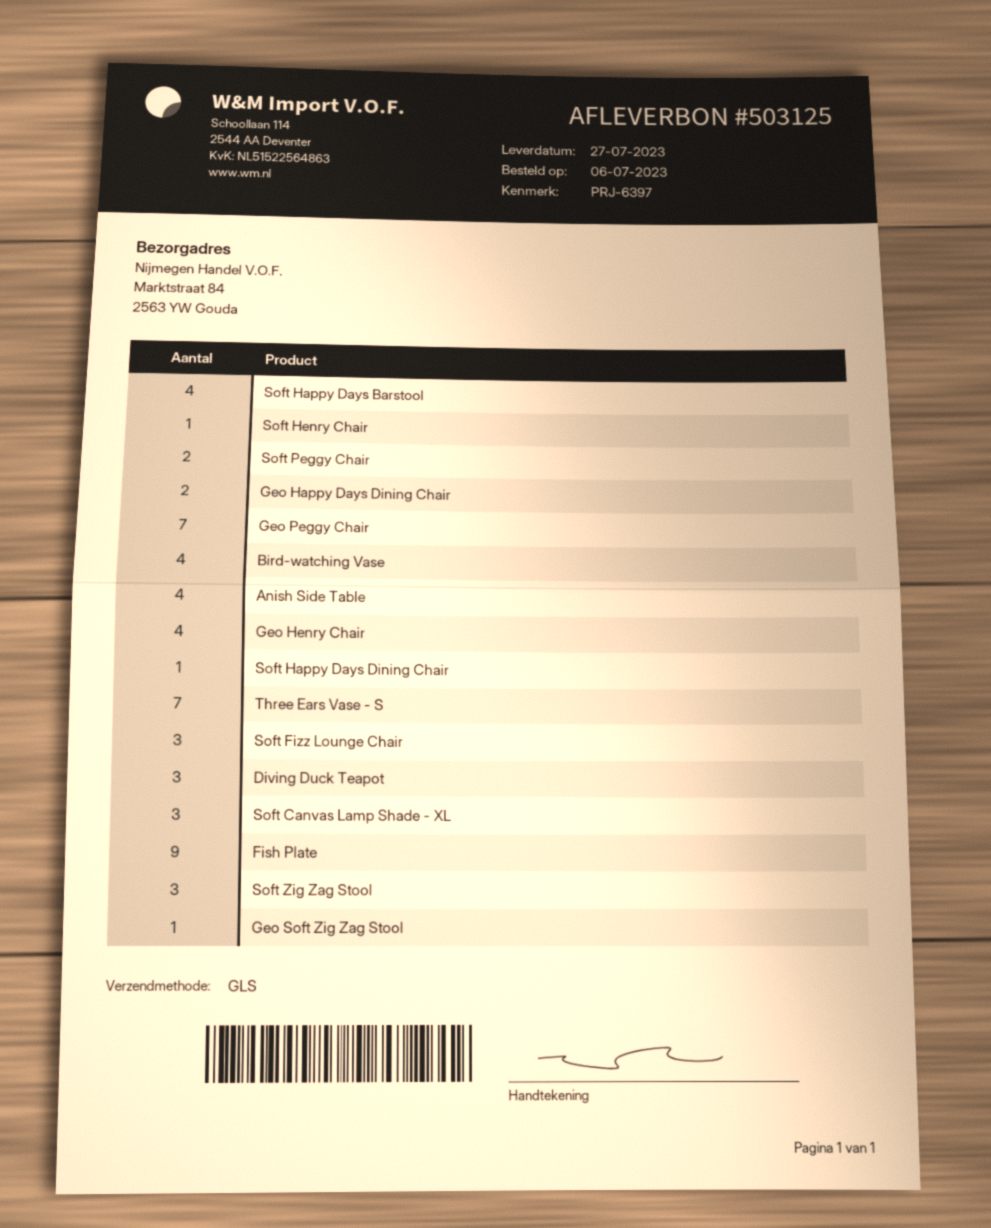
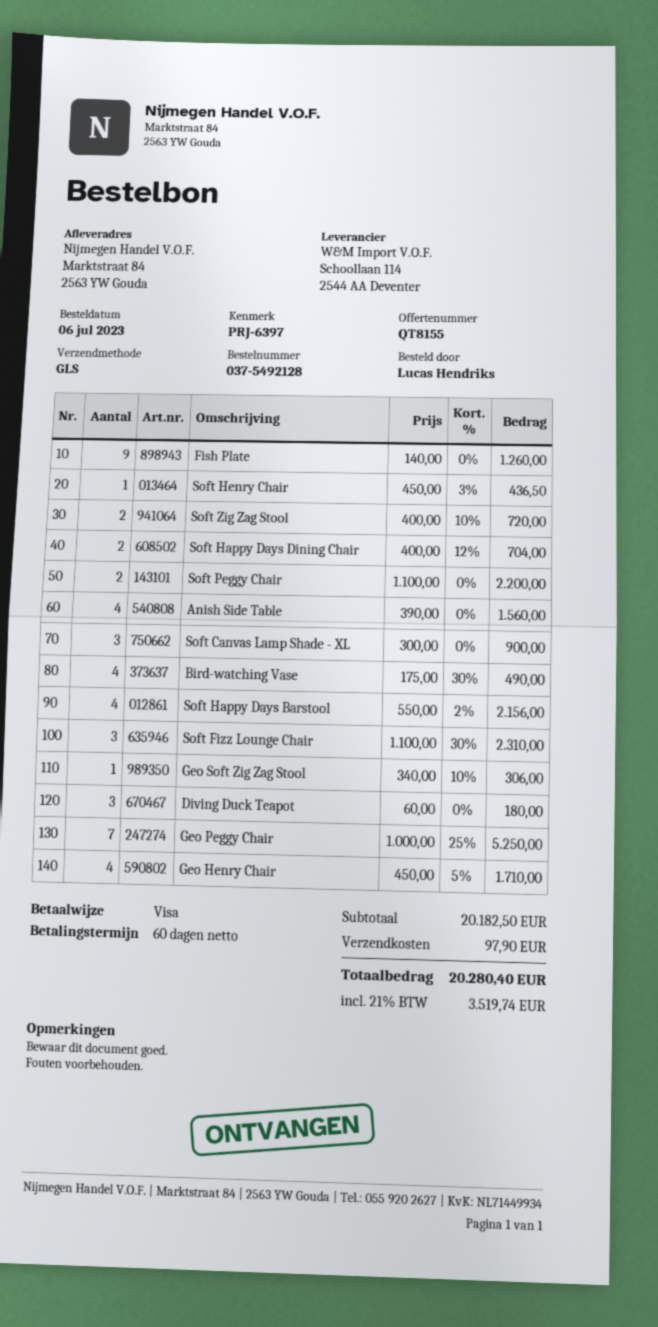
Geo Happy Days Dining Chair: 2 -> none
Soft Happy Days Dining Chair: 1 -> 2
Three Ears Vase - S: 7 -> none
Soft Zig Zag Stool: 3 -> 2

